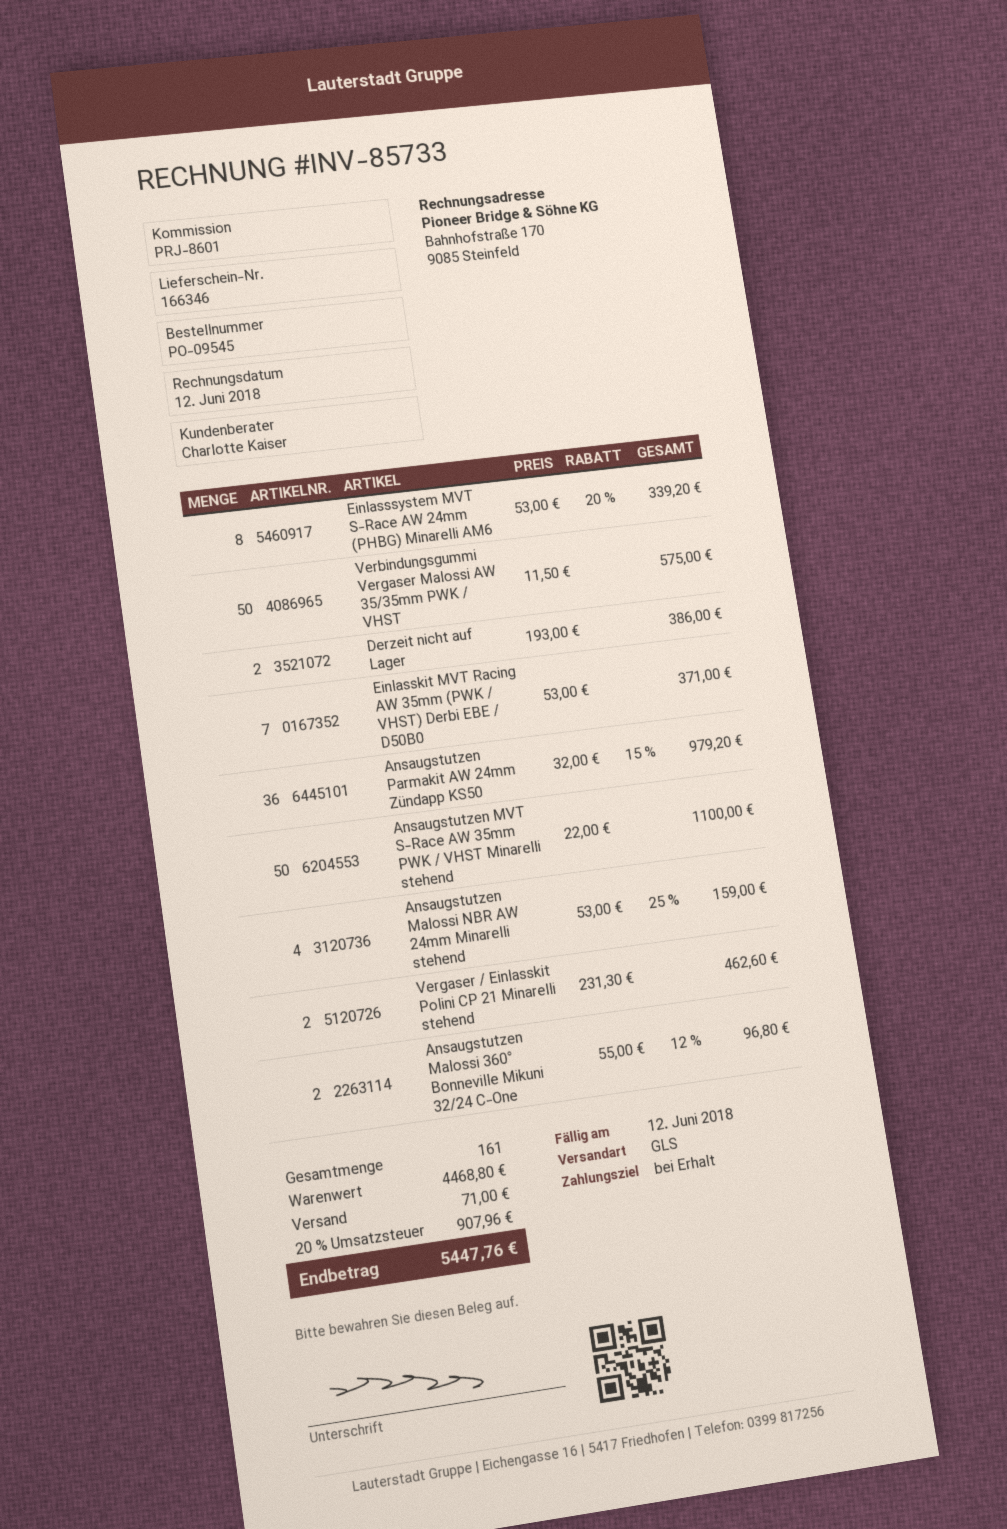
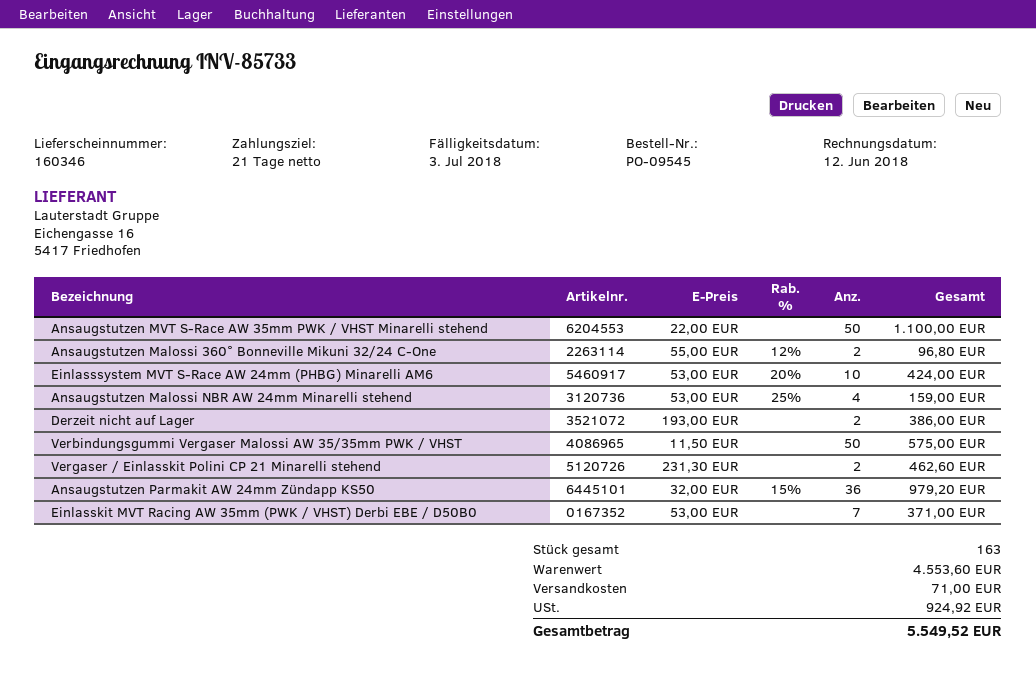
delivery note number: 166346 -> 160346
payment terms: on receipt -> 21 days
due date: 2018-06-12 -> 2018-07-03
Einlasssystem MVT S-Race AW 24mm (PHBG) Minarelli AM6: 8 x 53.00 - 20% = 339.20 -> 10 x 53.00 - 20% = 424.00
total quantity: 161 -> 163
subtotal: 4468.80 -> 4553.60
tax: 907.96 -> 924.92
total: 5447.76 -> 5549.52

